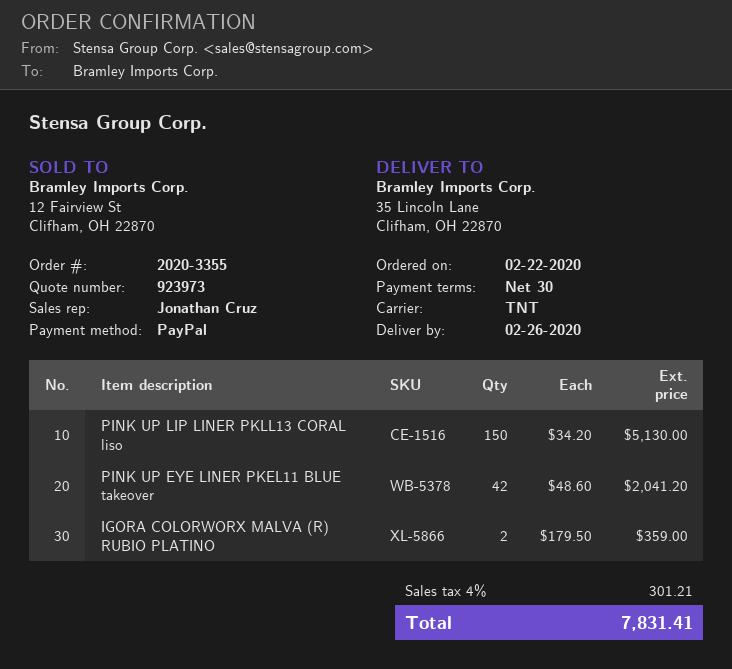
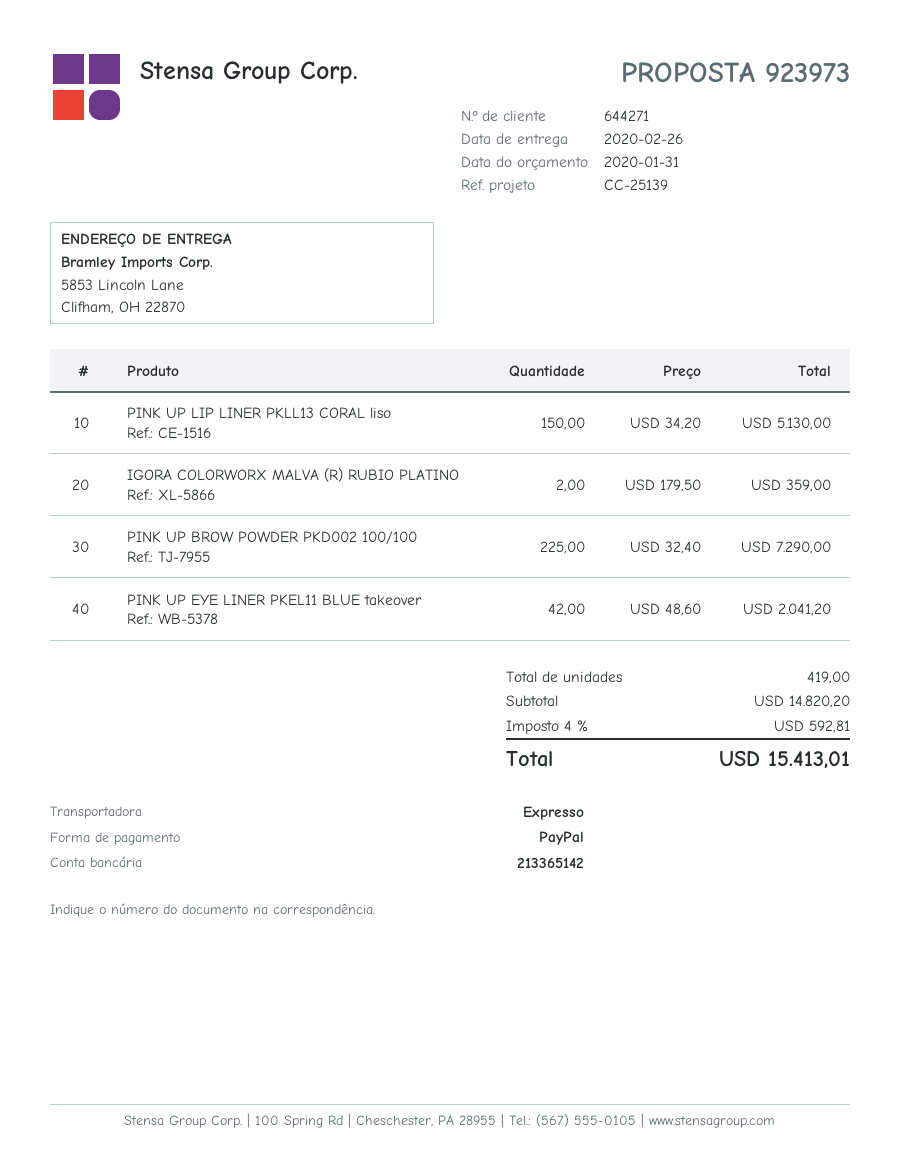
shipping method: TNT -> express
ship to: 35 Lincoln Lane, Clifham, OH 22870 -> 5853 Lincoln Lane, Clifham, OH 22870
PINK UP BROW POWDER PKD002 100/100: none -> 225 x 32.40 = 7290.00
tax: 4% = 301.21 -> 4% = 592.81
total: 7831.41 -> 15413.01

